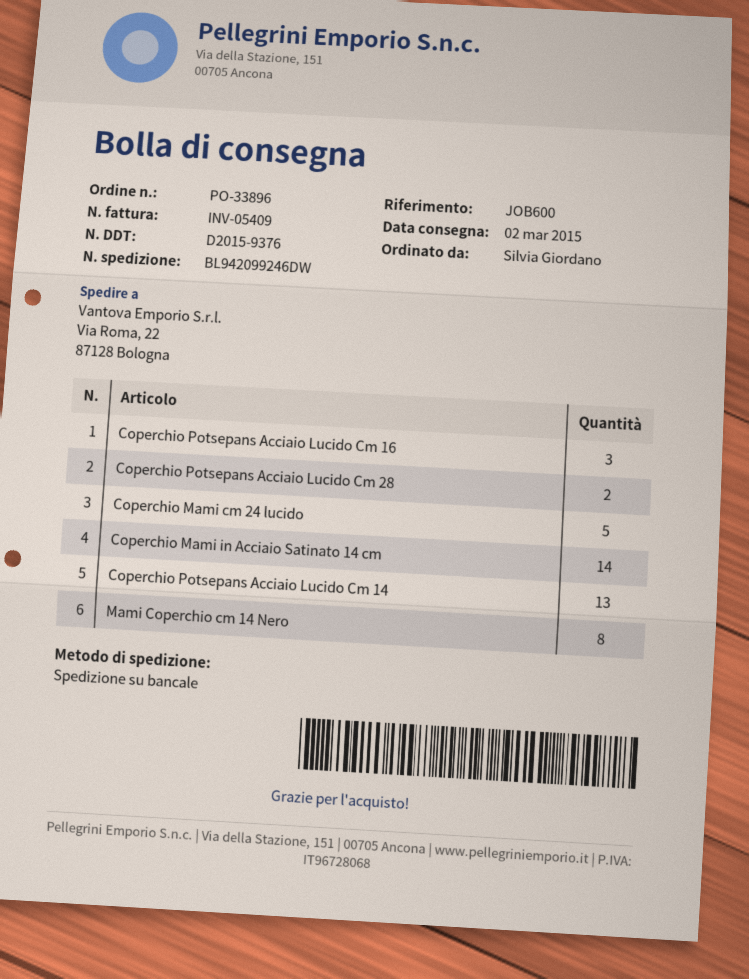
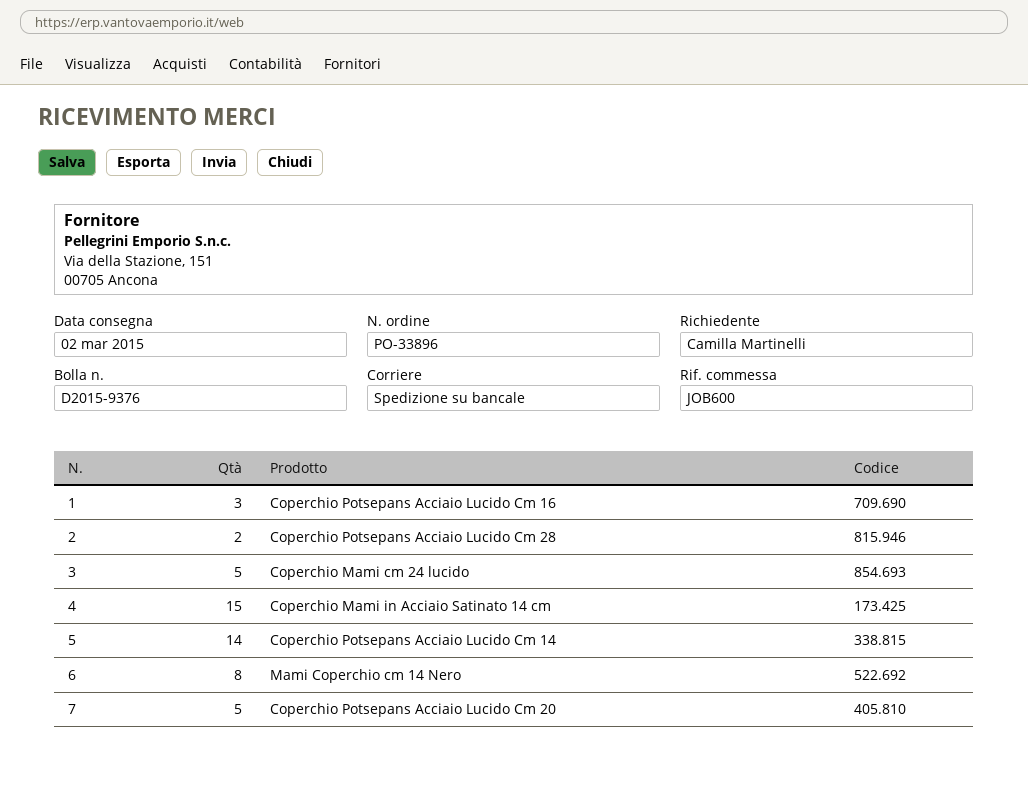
ordered by: Silvia Giordano -> Camilla Martinelli
Coperchio Mami in Acciaio Satinato 14 cm: 14 -> 15
Coperchio Potsepans Acciaio Lucido Cm 14: 13 -> 14
Coperchio Potsepans Acciaio Lucido Cm 20: none -> 5

